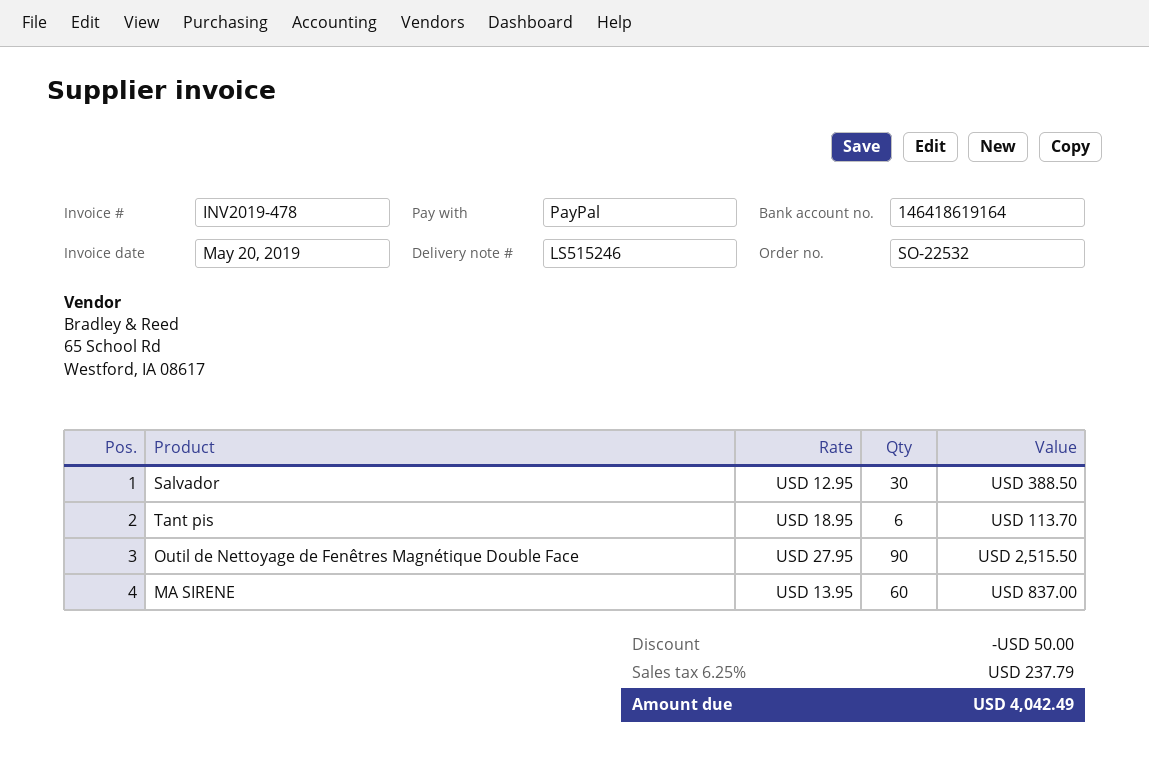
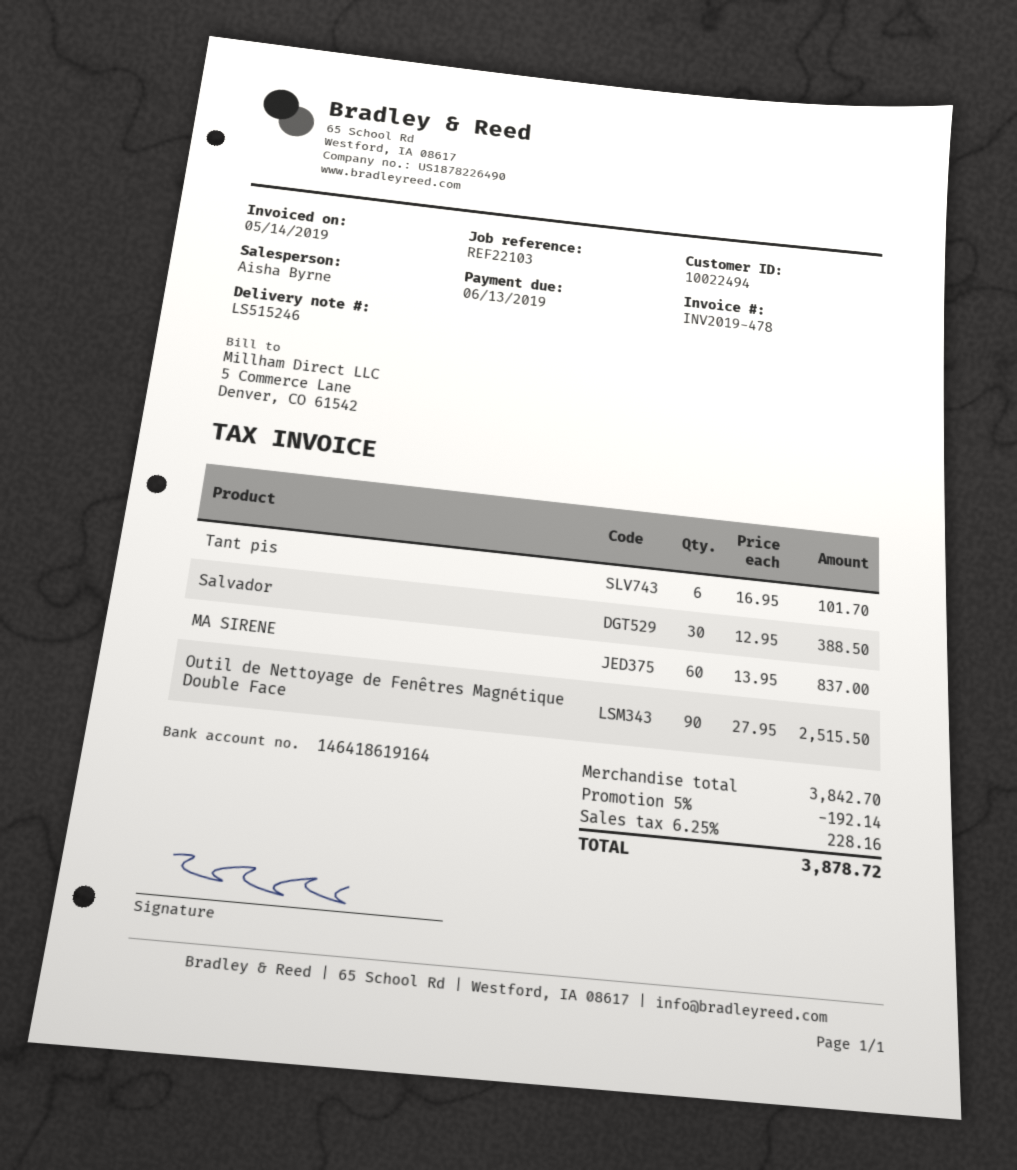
invoice date: 2019-05-20 -> 2019-05-14
Tant pis: 6 x 18.95 = 113.70 -> 6 x 16.95 = 101.70
discount: 50.00 -> 192.14
tax: 6.25% = 237.79 -> 6.25% = 228.16
total: 4042.49 -> 3878.72

